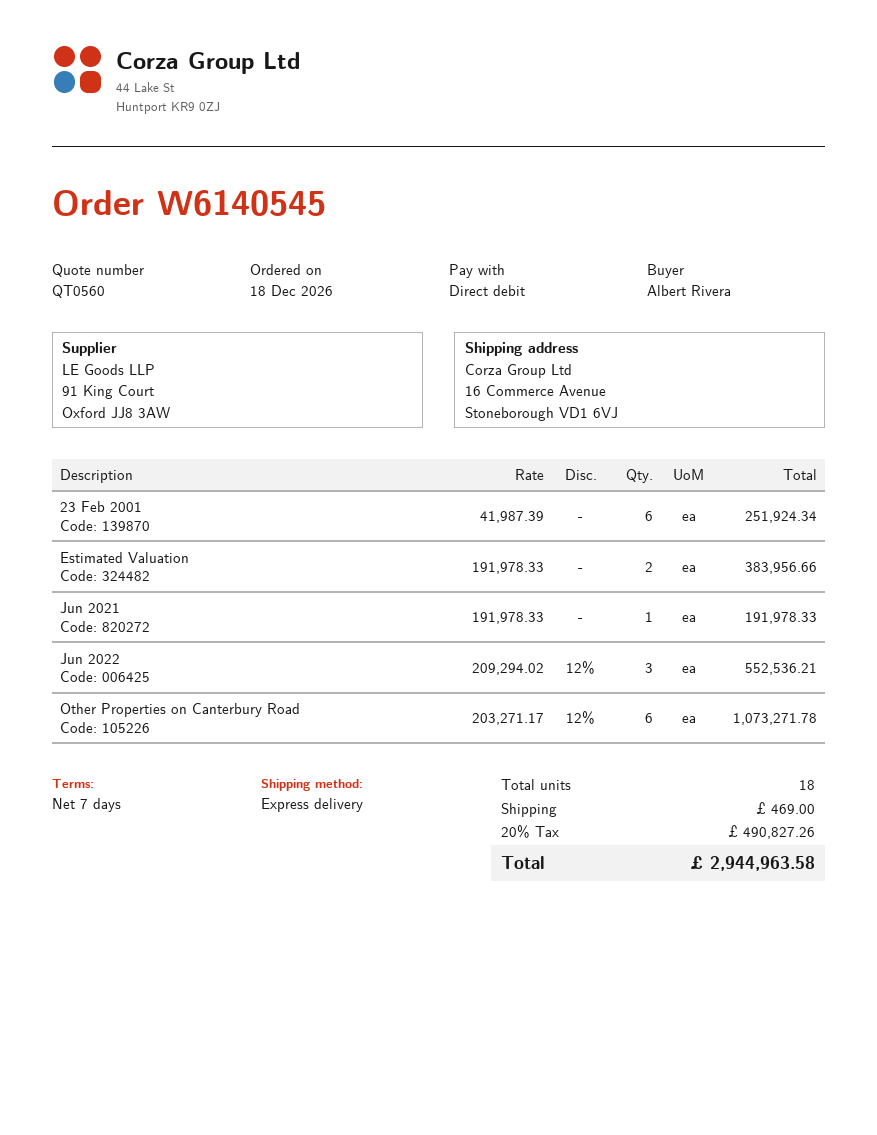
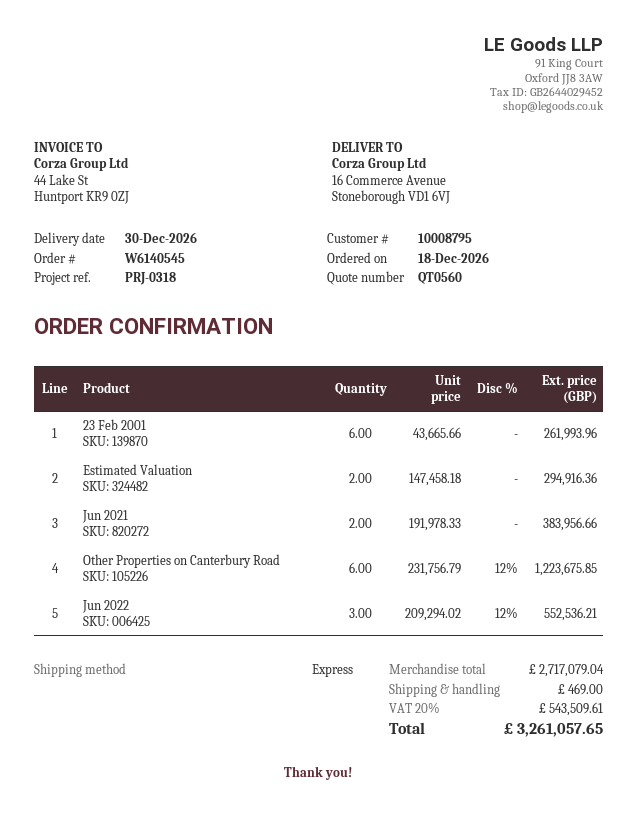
23 Feb 2001: 6 x 41987.39 = 251924.34 -> 6 x 43665.66 = 261993.96
Estimated Valuation: 2 x 191978.33 = 383956.66 -> 2 x 147458.18 = 294916.36
Jun 2021: 1 x 191978.33 = 191978.33 -> 2 x 191978.33 = 383956.66
Other Properties on Canterbury Road: 6 x 203271.17 - 12% = 1073271.78 -> 6 x 231756.79 - 12% = 1223675.85
tax: 20% = 490827.26 -> 20% = 543509.61
total: 2944963.58 -> 3261057.65

